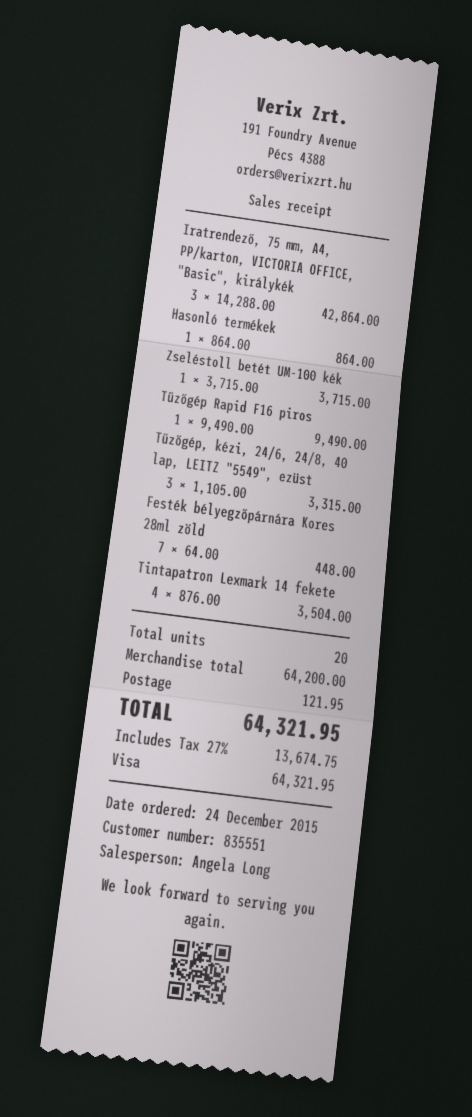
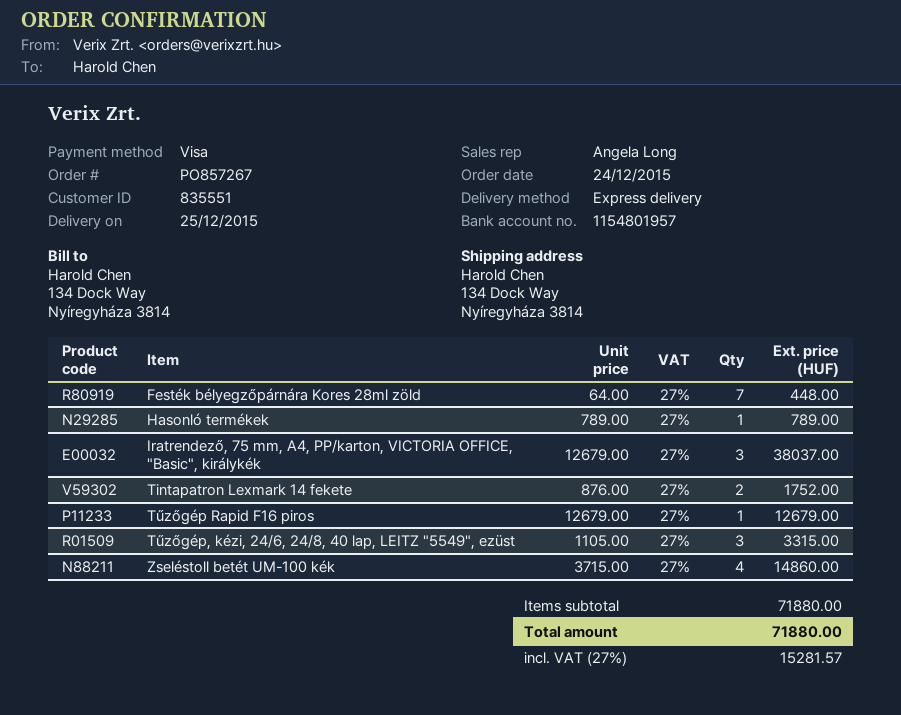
Iratrendező, 75 mm, A4, PP/karton, VICTORIA OFFICE, "Basic", királykék: 3 x 14288.00 = 42864.00 -> 3 x 12679.00 = 38037.00
Hasonló termékek: 1 x 864.00 = 864.00 -> 1 x 789.00 = 789.00
Zseléstoll betét UM-100 kék: 1 x 3715.00 = 3715.00 -> 4 x 3715.00 = 14860.00
Tűzőgép Rapid F16 piros: 1 x 9490.00 = 9490.00 -> 1 x 12679.00 = 12679.00
Tintapatron Lexmark 14 fekete: 4 x 876.00 = 3504.00 -> 2 x 876.00 = 1752.00
subtotal: 64200.00 -> 71880.00
shipping: 121.95 -> none
tax: 27% = 13674.75 -> 27% = 15281.57
total: 64321.95 -> 71880.00

